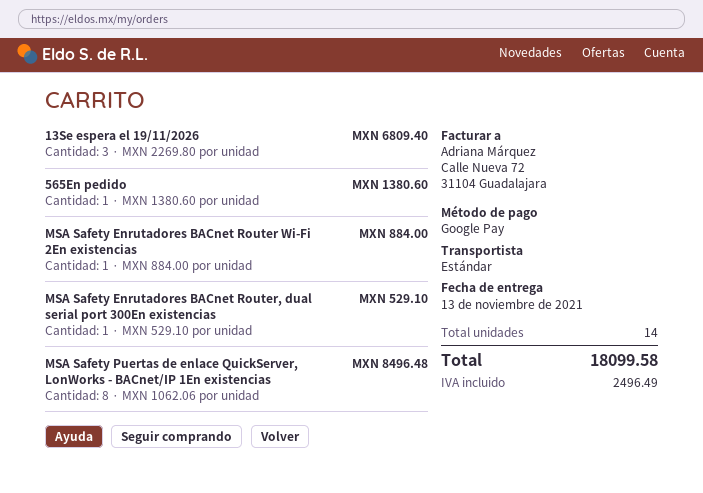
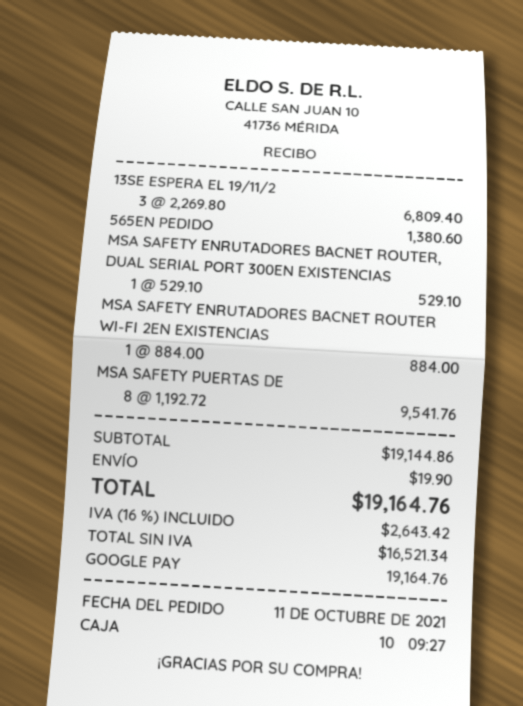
MSA Safety Puertas de enlace QuickServer, LonWorks - BACnet/IP 1En existencias: 8 x 1062.06 = 8496.48 -> 8 x 1192.72 = 9541.76
shipping: none -> 19.90
tax: 2496.49 -> 2643.42
total: 18099.58 -> 19164.76

